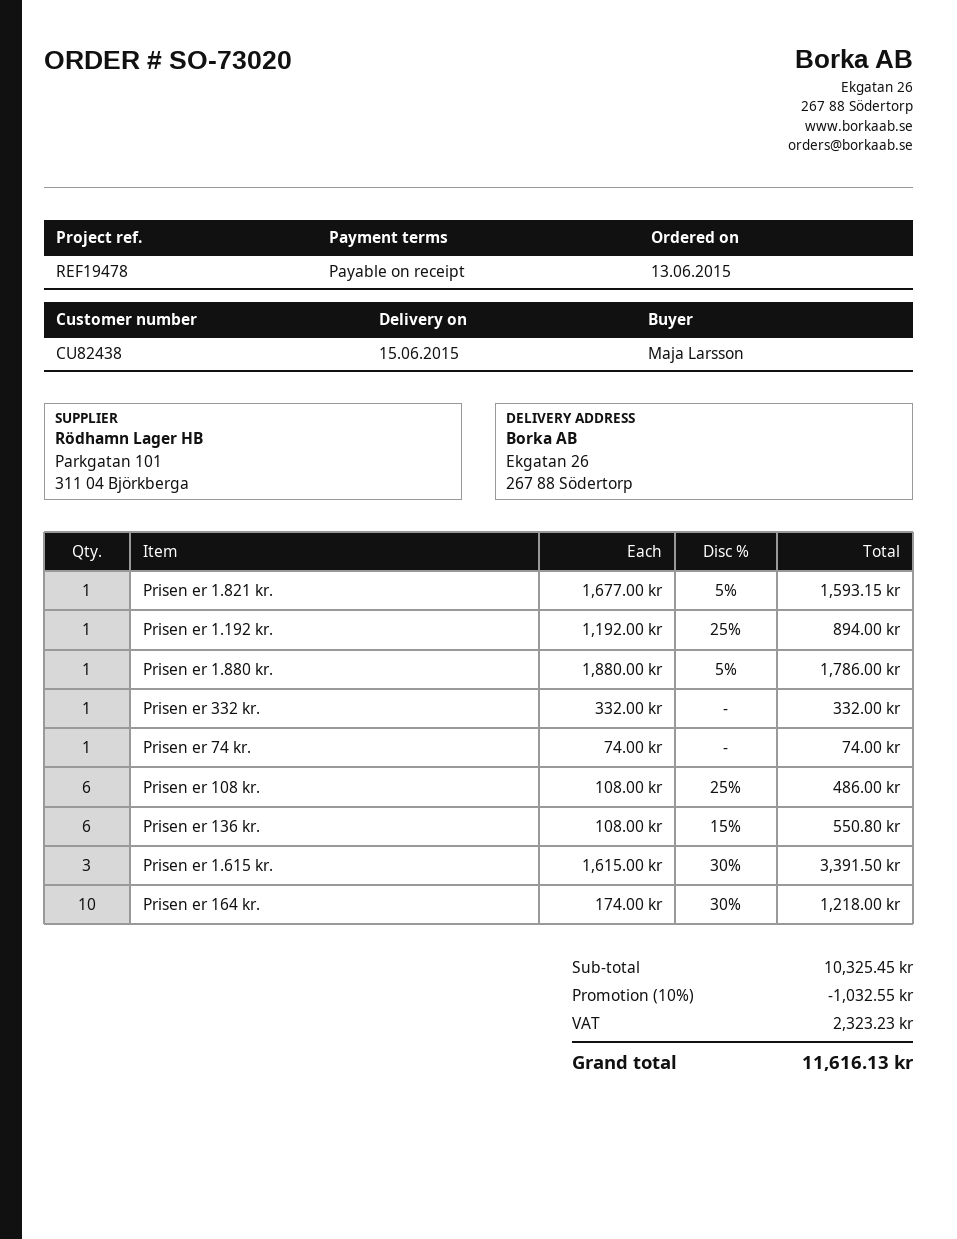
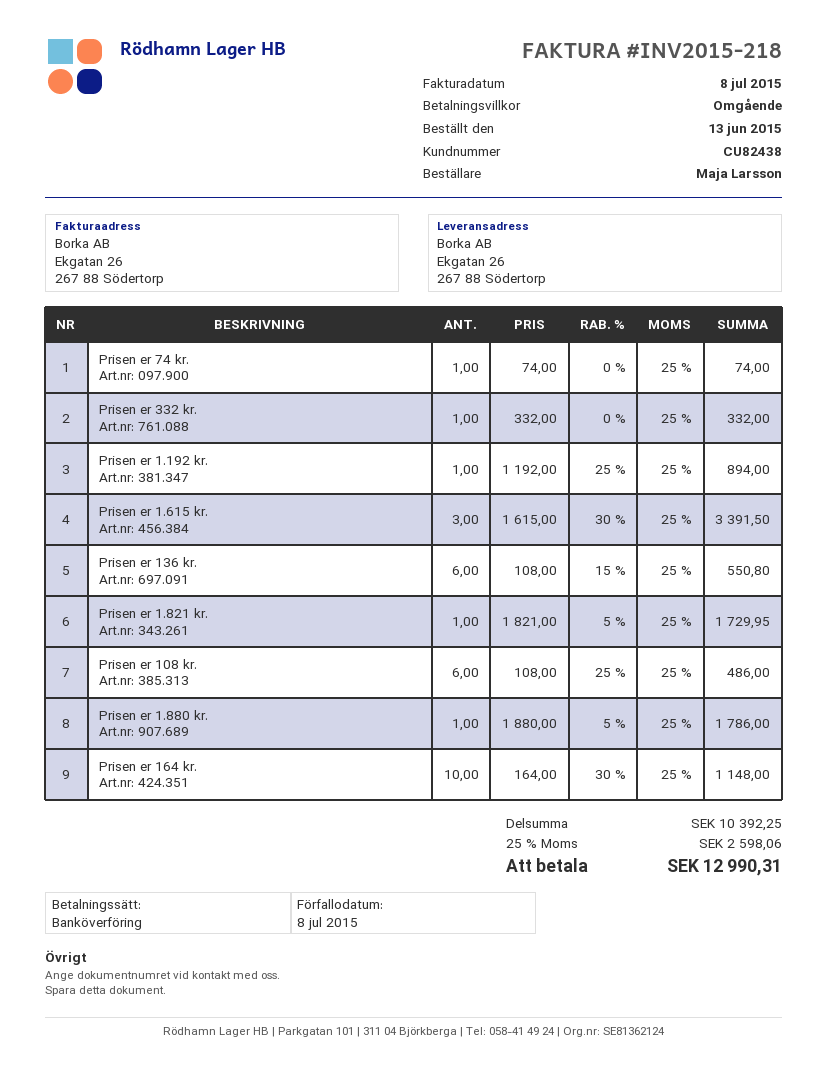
Prisen er 1.821 kr.: 1 x 1677.00 - 5% = 1593.15 -> 1 x 1821.00 - 5% = 1729.95
Prisen er 164 kr.: 10 x 174.00 - 30% = 1218.00 -> 10 x 164.00 - 30% = 1148.00
subtotal: 10325.45 -> 10392.25
discount: 10% = 1032.55 -> none
tax: 2323.23 -> 2598.06
total: 11616.13 -> 12990.31

